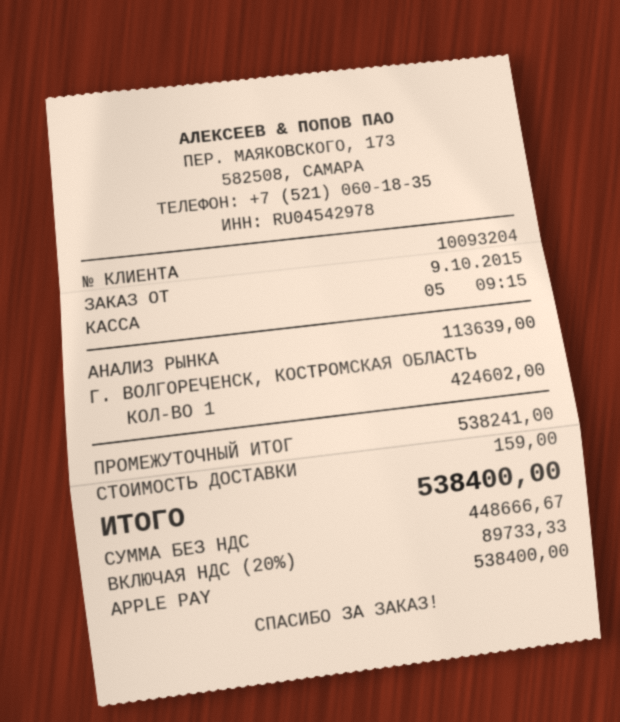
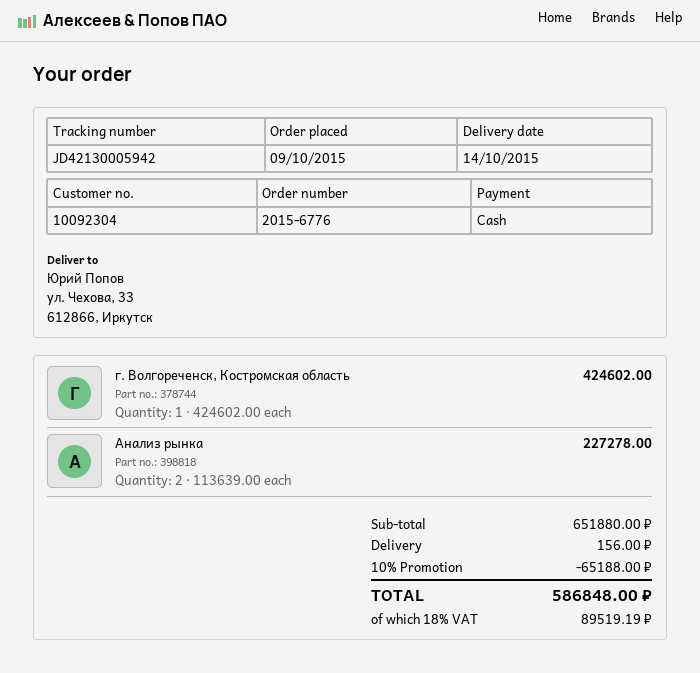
customer number: 10093204 -> 10092304
payment method: Apple Pay -> cash
АНАЛИЗ РЫНКА: 1 for 113639.00 -> 2 for 227278.00
subtotal: 538241.00 -> 651880.00
discount: none -> 10% = 65188.00
shipping: 159.00 -> 156.00
tax: 20% = 89733.33 -> 18% = 89519.19
total: 538400.00 -> 586848.00

